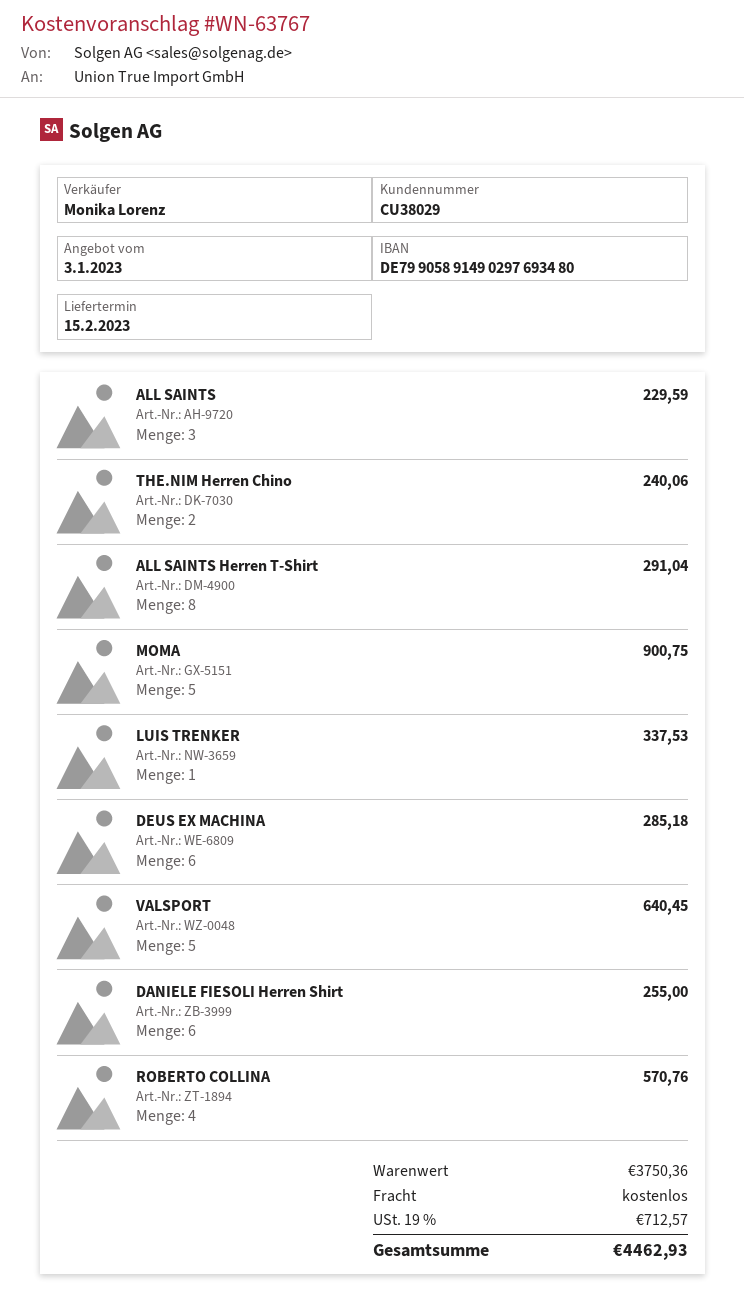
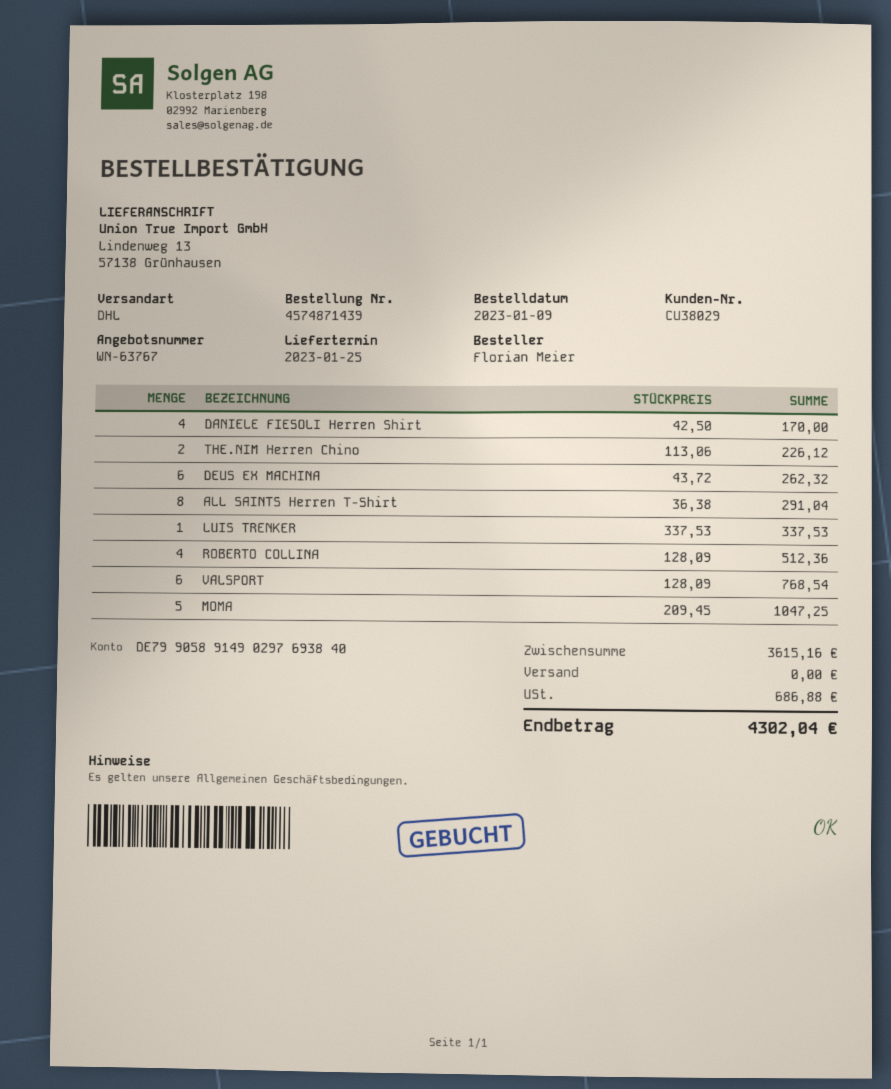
delivery date: 2023-02-15 -> 2023-01-25
bank account: DE79905891490297693480 -> DE79905891490297693840
ALL SAINTS: 3 for 229.59 -> none
THE.NIM Herren Chino: 2 for 240.06 -> 2 for 226.12
MOMA: 5 for 900.75 -> 5 for 1047.25
DEUS EX MACHINA: 6 for 285.18 -> 6 for 262.32
VALSPORT: 5 for 640.45 -> 6 for 768.54
DANIELE FIESOLI Herren Shirt: 6 for 255.00 -> 4 for 170.00
ROBERTO COLLINA: 4 for 570.76 -> 4 for 512.36
subtotal: 3750.36 -> 3615.16
tax: 712.57 -> 686.88
total: 4462.93 -> 4302.04

